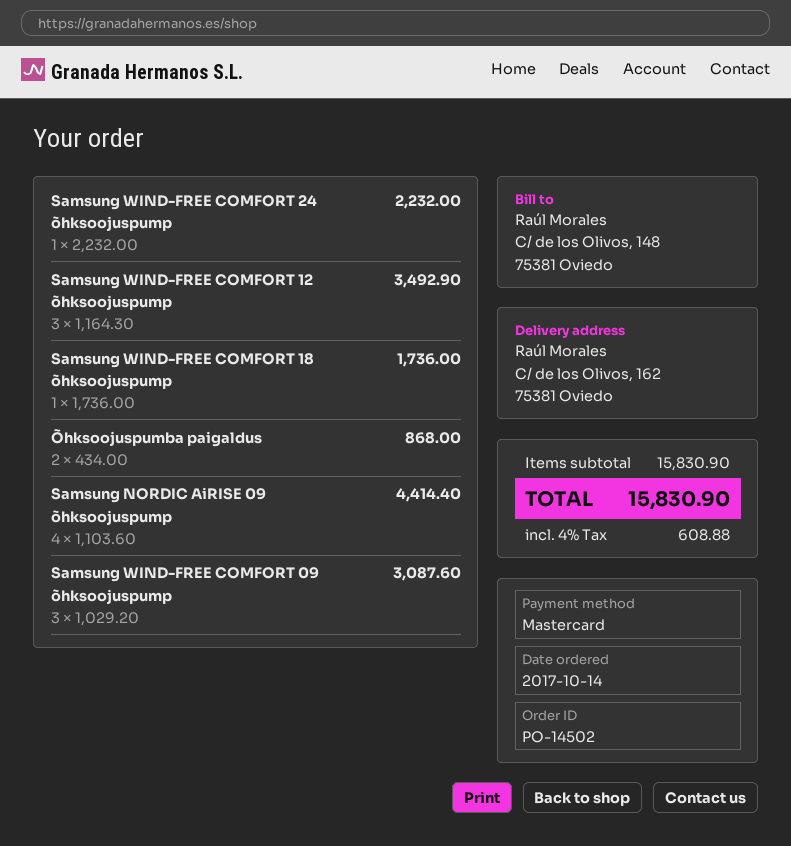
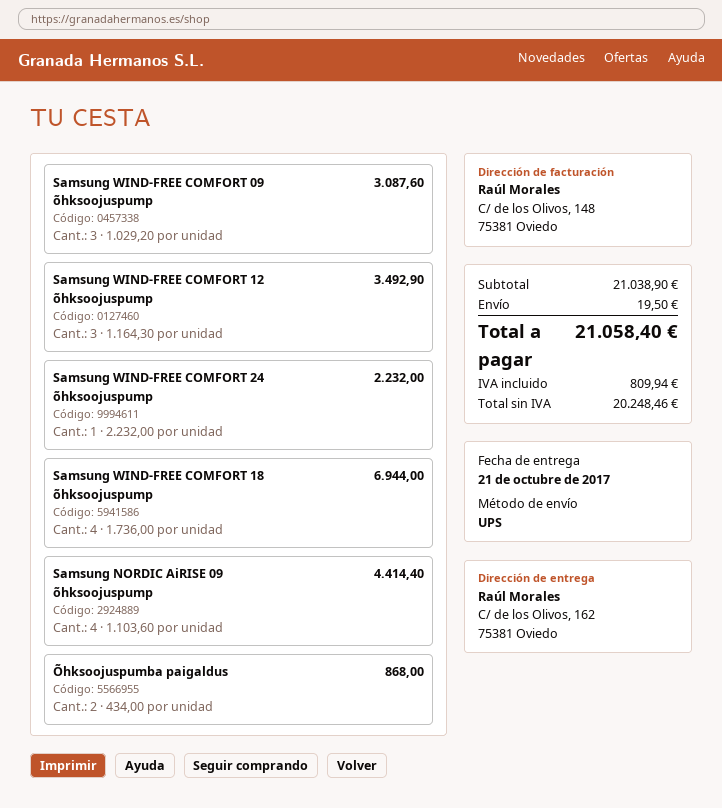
Samsung WIND-FREE COMFORT 18 õhksoojuspump: 1 x 1736.00 = 1736.00 -> 4 x 1736.00 = 6944.00
subtotal: 15830.90 -> 21038.90
shipping: none -> 19.50
tax: 608.88 -> 809.94
total: 15830.90 -> 21058.40

